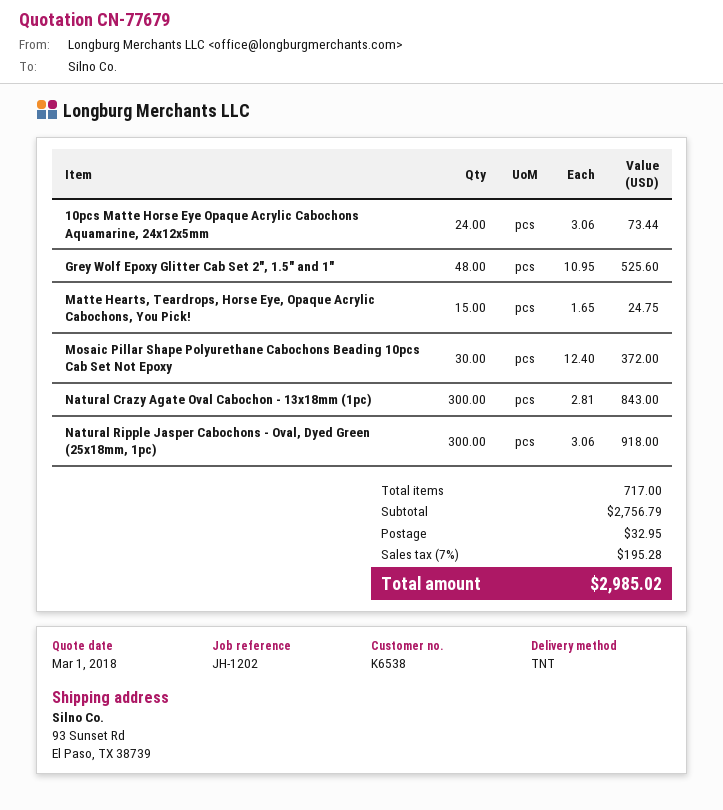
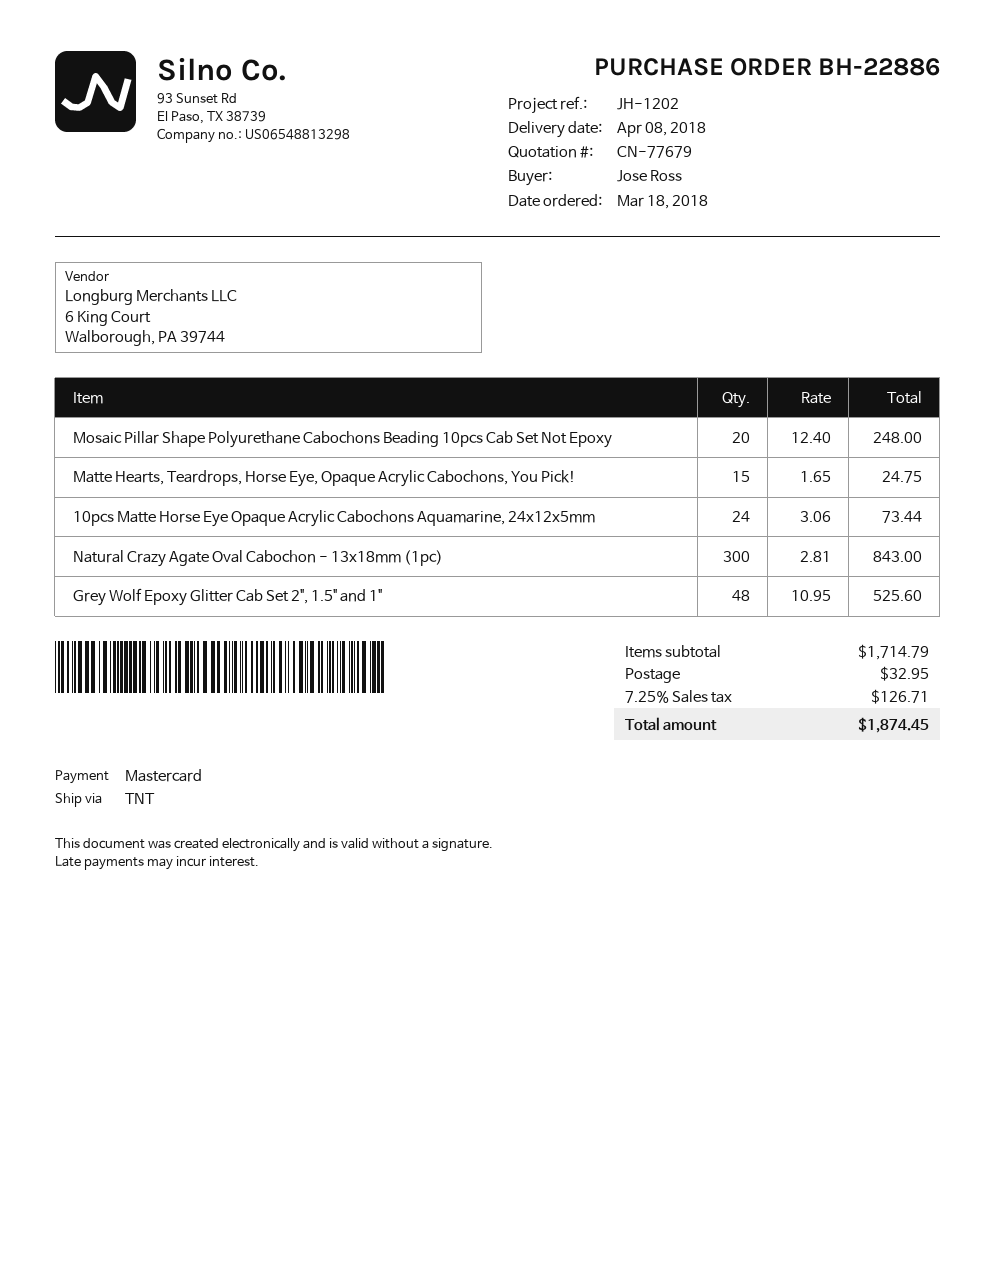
Mosaic Pillar Shape Polyurethane Cabochons Beading 10pcs Cab Set Not Epoxy: 30 x 12.40 = 372.00 -> 20 x 12.40 = 248.00
Natural Ripple Jasper Cabochons - Oval, Dyed Green (25x18mm, 1pc): 300 x 3.06 = 918.00 -> none
subtotal: 2756.79 -> 1714.79
tax: 7% = 195.28 -> 7.25% = 126.71
total: 2985.02 -> 1874.45

